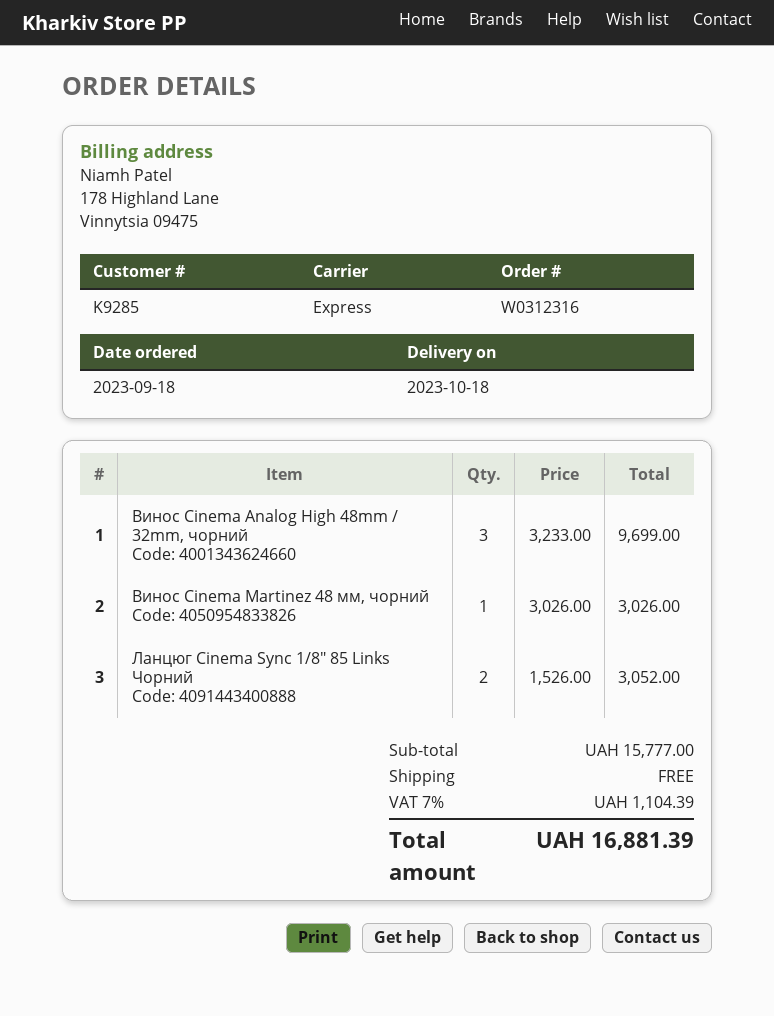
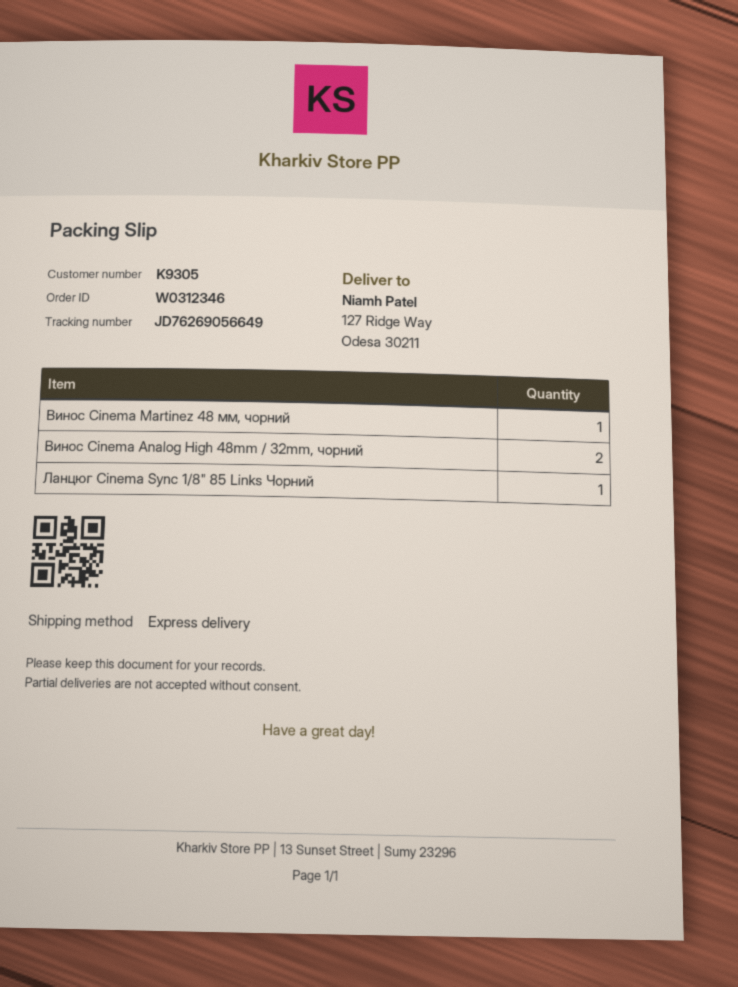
order number: W0312316 -> W0312346
customer number: K9285 -> K9305
Винос Cinema Analog High 48mm / 32mm, чорний: 3 -> 2
Ланцюг Cinema Sync 1/8" 85 Links Чорний: 2 -> 1

